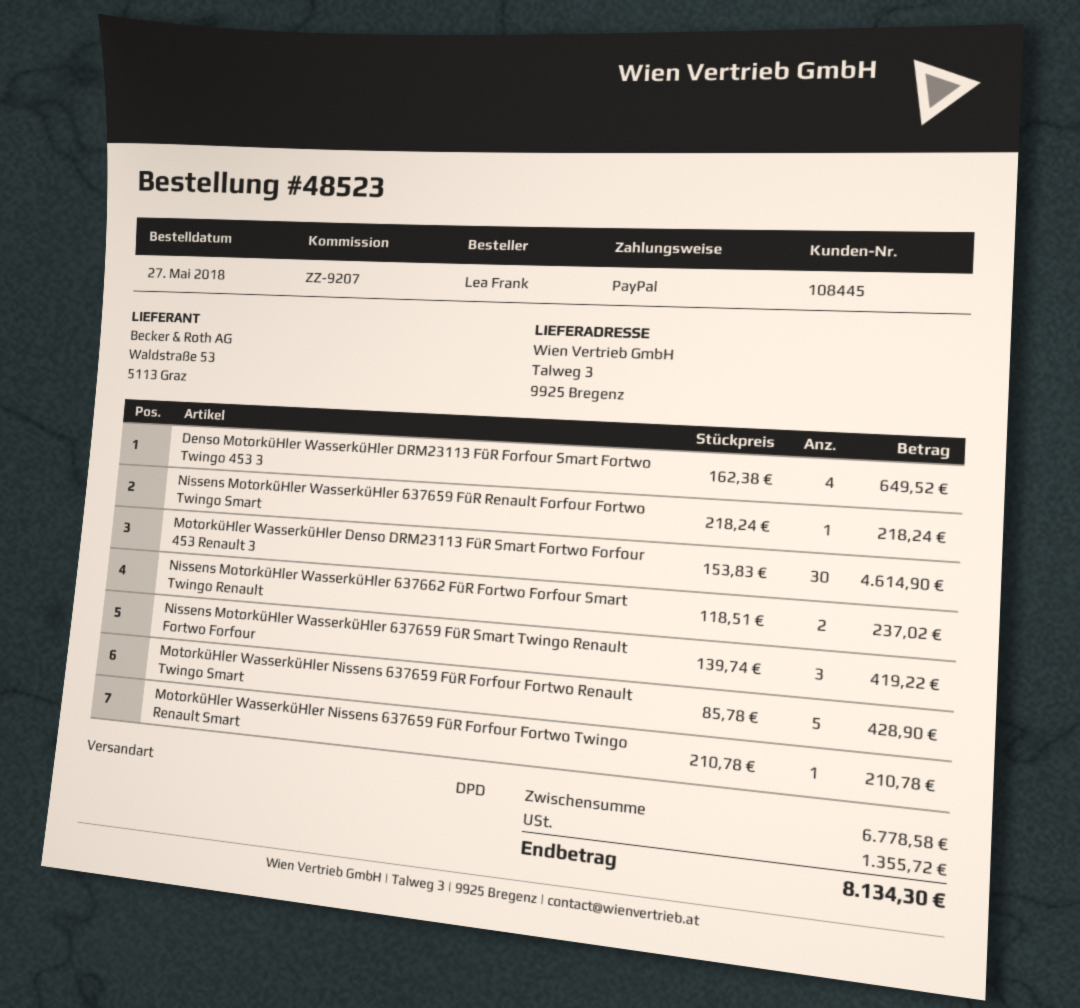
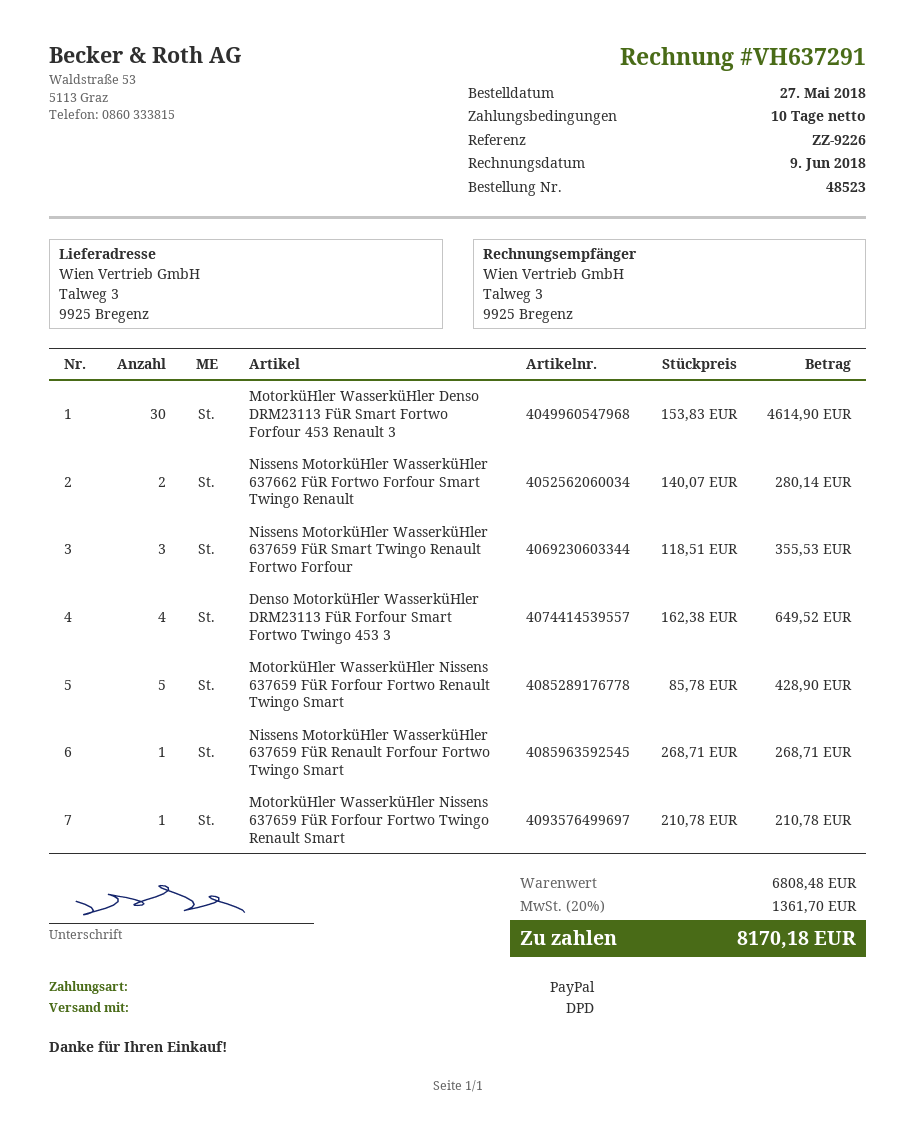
reference: ZZ-9207 -> ZZ-9226
Nissens MotorküHler WasserküHler 637659 FüR Renault Forfour Fortwo Twingo Smart: 1 x 218.24 = 218.24 -> 1 x 268.71 = 268.71
Nissens MotorküHler WasserküHler 637662 FüR Fortwo Forfour Smart Twingo Renault: 2 x 118.51 = 237.02 -> 2 x 140.07 = 280.14
Nissens MotorküHler WasserküHler 637659 FüR Smart Twingo Renault Fortwo Forfour: 3 x 139.74 = 419.22 -> 3 x 118.51 = 355.53
subtotal: 6778.58 -> 6808.48
tax: 1355.72 -> 1361.70
total: 8134.30 -> 8170.18

